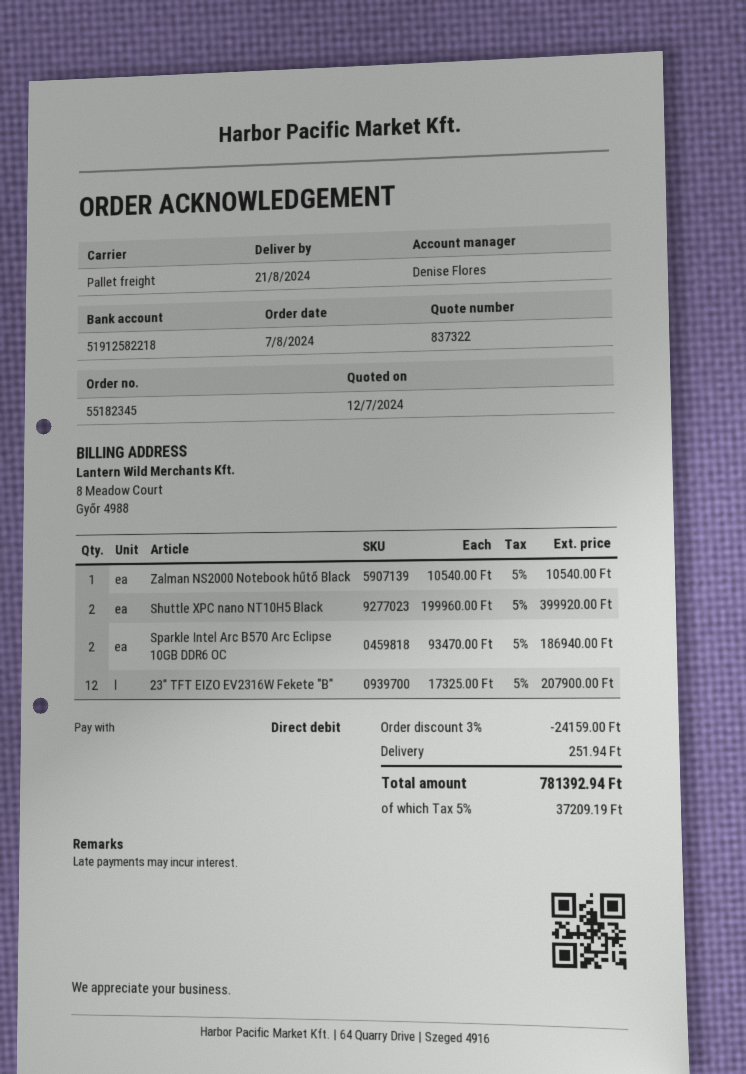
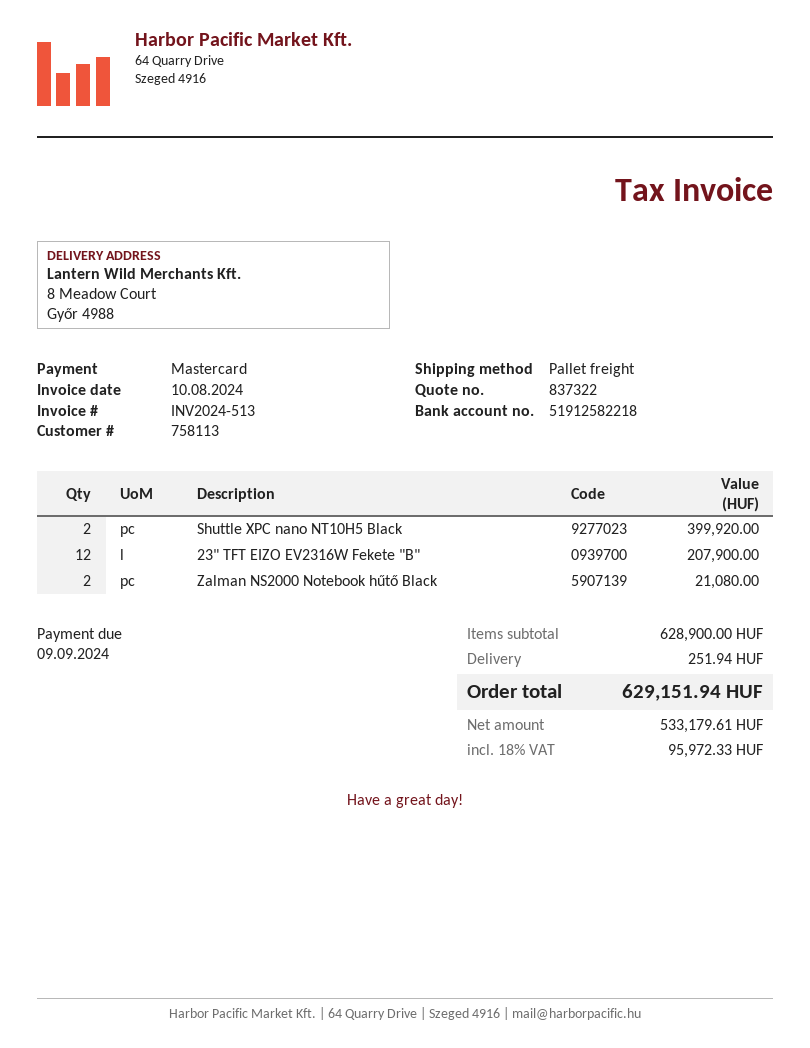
payment method: direct debit -> Mastercard
Zalman NS2000 Notebook hűtő Black: 1 for 10540.00 -> 2 for 21080.00
Sparkle Intel Arc B570 Arc Eclipse 10GB DDR6 OC: 2 for 186940.00 -> none
discount: 3% = 24159.00 -> none
tax: 5% = 37209.19 -> 18% = 95972.33
total: 781392.94 -> 629151.94

